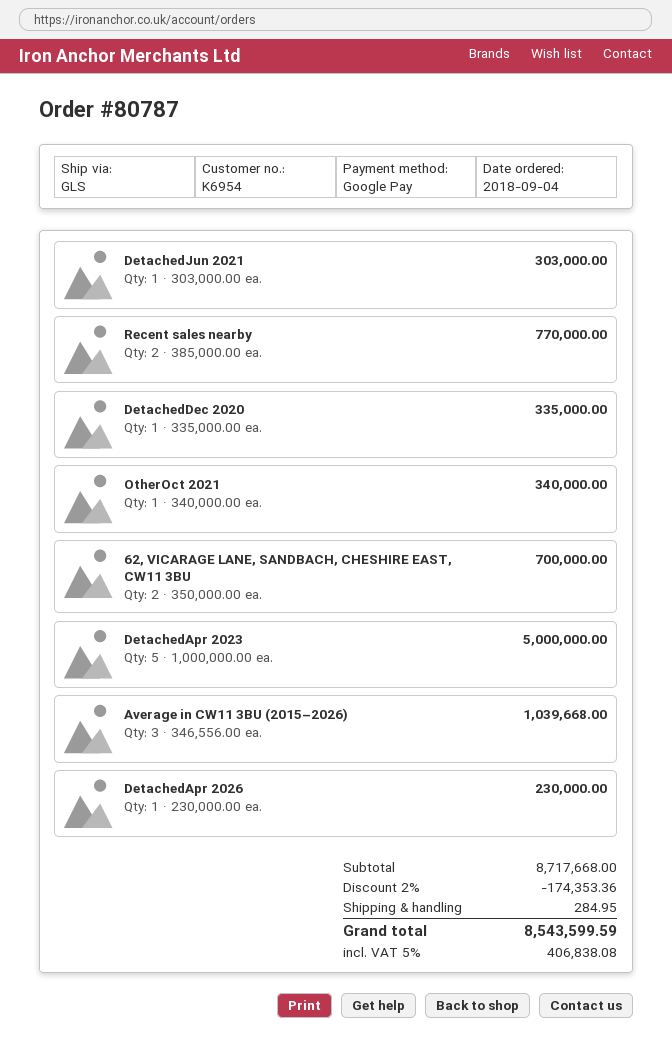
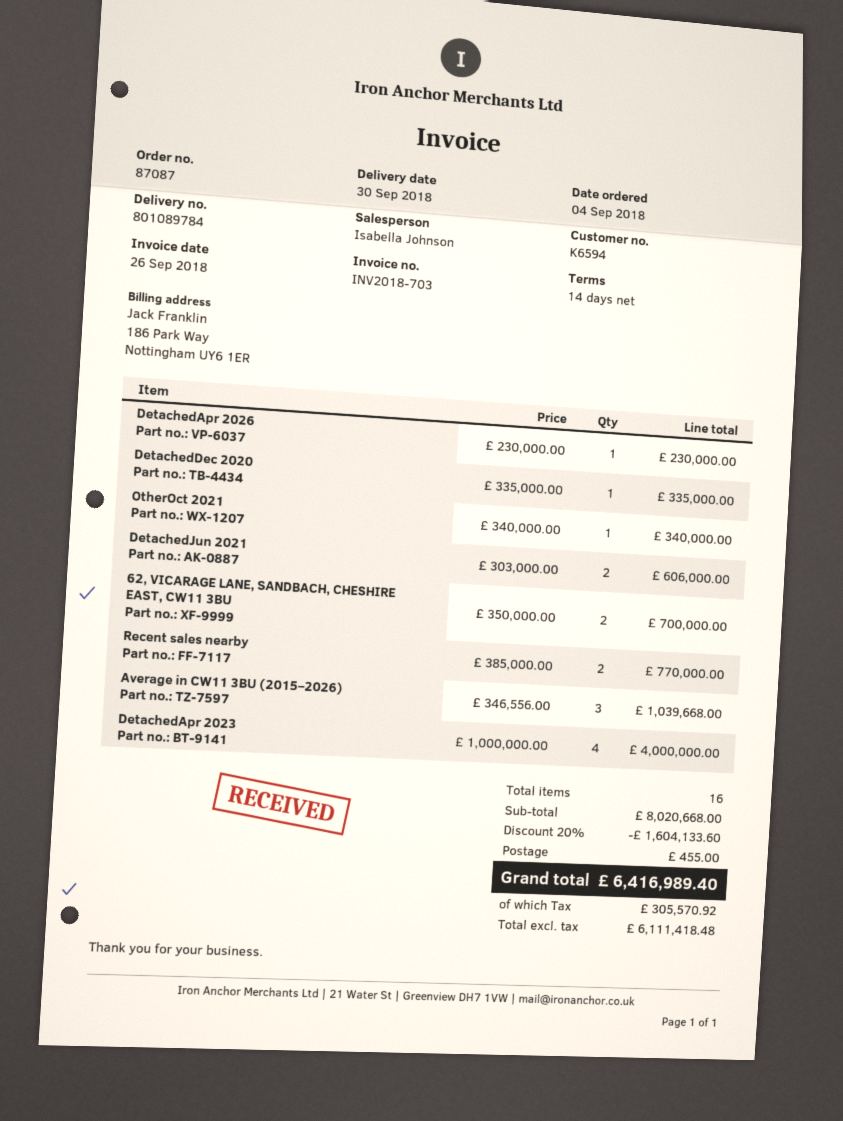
order number: 80787 -> 87087
customer number: K6954 -> K6594
DetachedJun 2021: 1 x 303000.00 = 303000.00 -> 2 x 303000.00 = 606000.00
DetachedApr 2023: 5 x 1000000.00 = 5000000.00 -> 4 x 1000000.00 = 4000000.00
subtotal: 8717668.00 -> 8020668.00
discount: 2% = 174353.36 -> 20% = 1604133.60
shipping: 284.95 -> 455.00
tax: 406838.08 -> 305570.92
total: 8543599.59 -> 6416989.40

